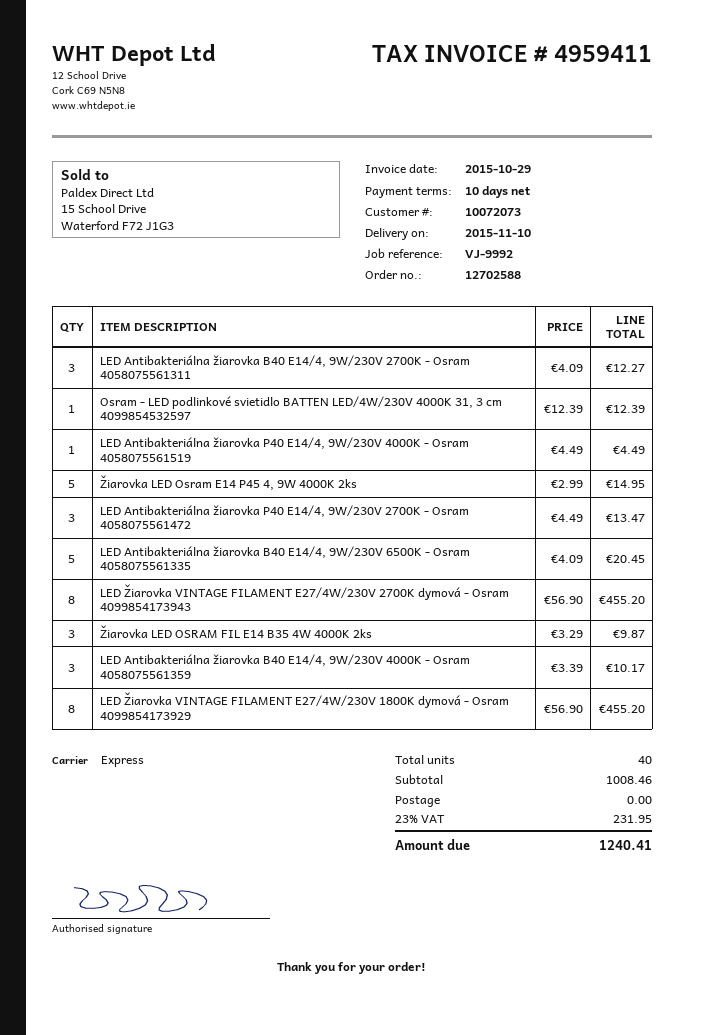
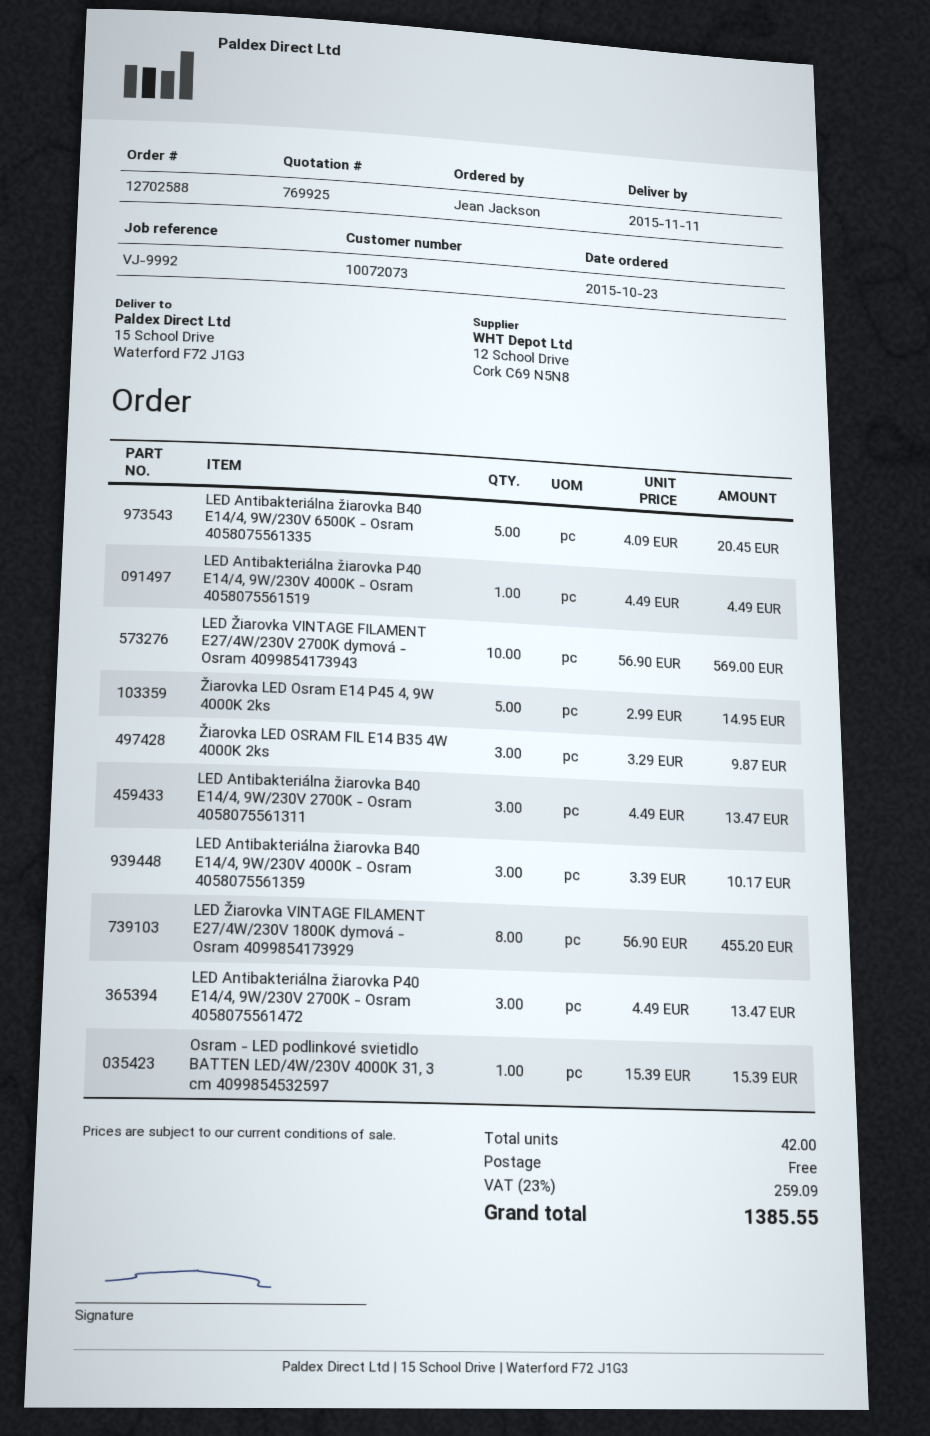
delivery date: 2015-11-10 -> 2015-11-11
LED Antibakteriálna žiarovka B40 E14/4, 9W/230V 2700K - Osram 4058075561311: 3 x 4.09 = 12.27 -> 3 x 4.49 = 13.47
Osram - LED podlinkové svietidlo BATTEN LED/4W/230V 4000K 31, 3 cm 4099854532597: 1 x 12.39 = 12.39 -> 1 x 15.39 = 15.39
LED Žiarovka VINTAGE FILAMENT E27/4W/230V 2700K dymová - Osram 4099854173943: 8 x 56.90 = 455.20 -> 10 x 56.90 = 569.00
total quantity: 40 -> 42
tax: 23% = 231.95 -> 23% = 259.09
total: 1240.41 -> 1385.55

